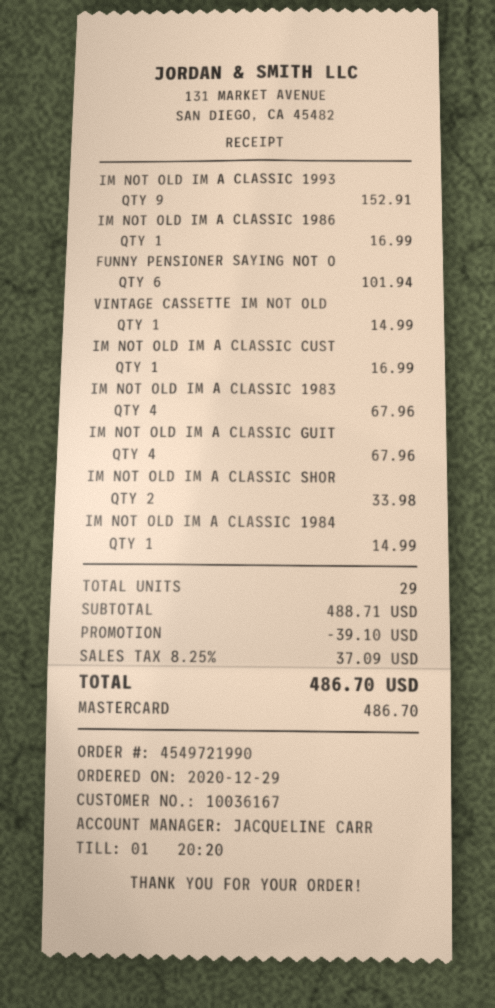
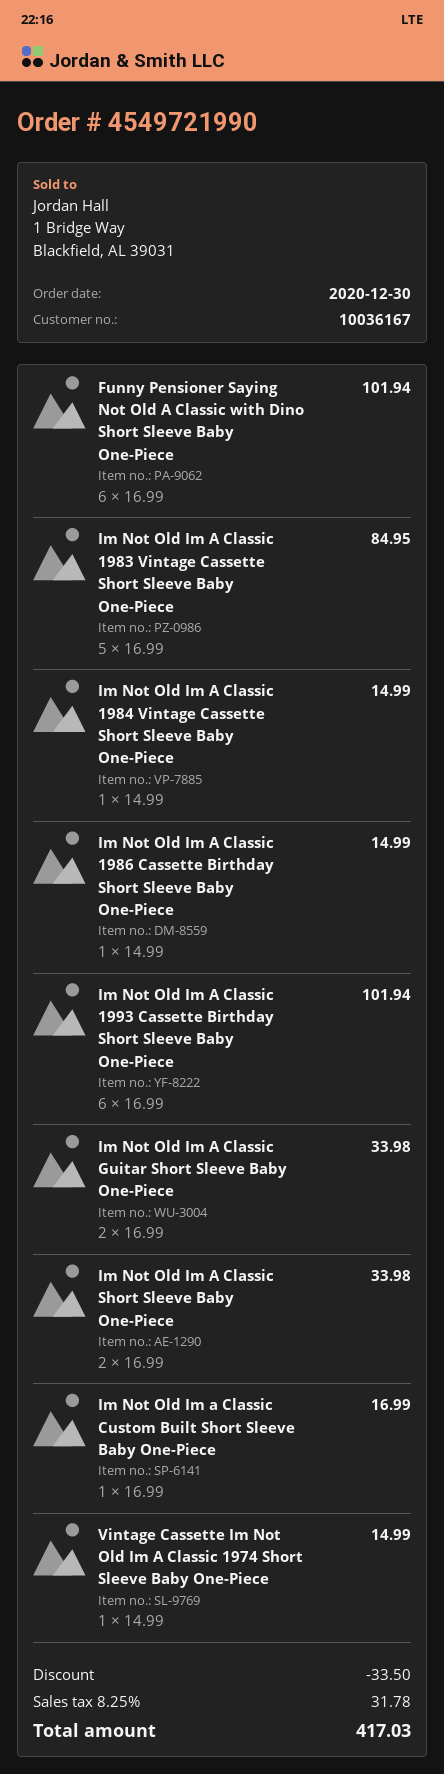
order date: 2020-12-29 -> 2020-12-30
IM NOT OLD IM A CLASSIC 1993: 9 for 152.91 -> 6 for 101.94
IM NOT OLD IM A CLASSIC 1986: 1 for 16.99 -> 1 for 14.99
IM NOT OLD IM A CLASSIC 1983: 4 for 67.96 -> 5 for 84.95
IM NOT OLD IM A CLASSIC GUIT: 4 for 67.96 -> 2 for 33.98
discount: 39.10 -> 33.50
tax: 8.25% = 37.09 -> 8.25% = 31.78
total: 486.70 -> 417.03

